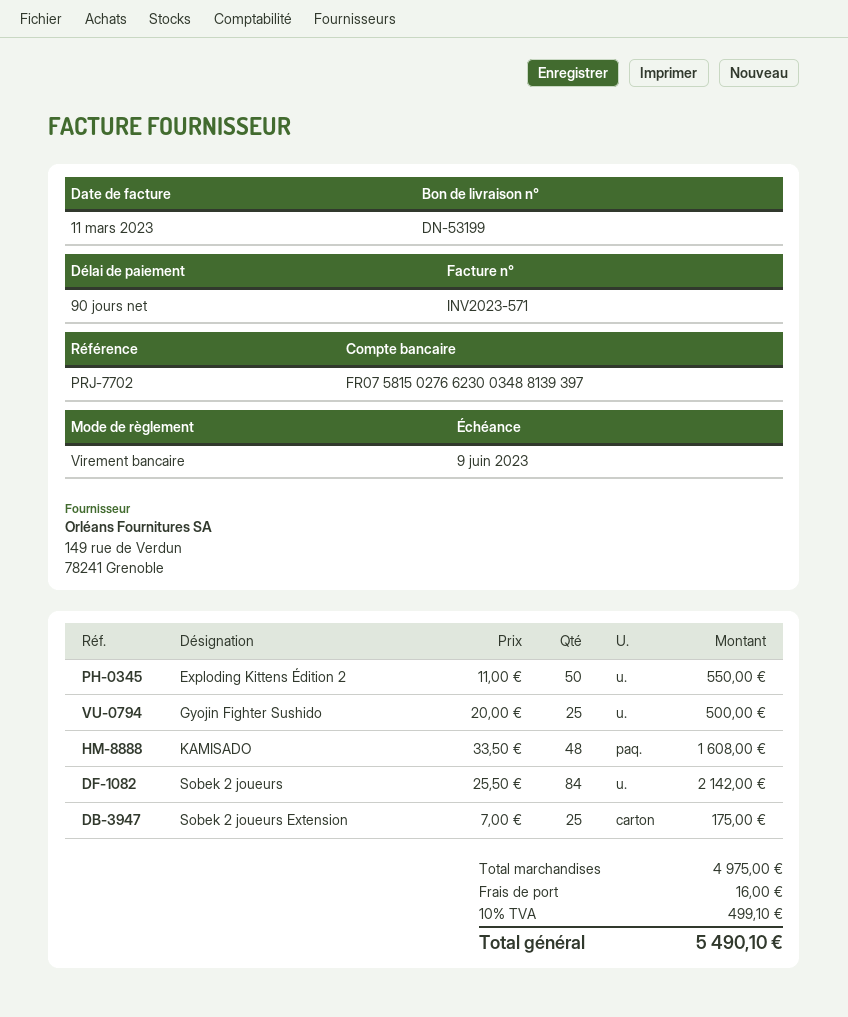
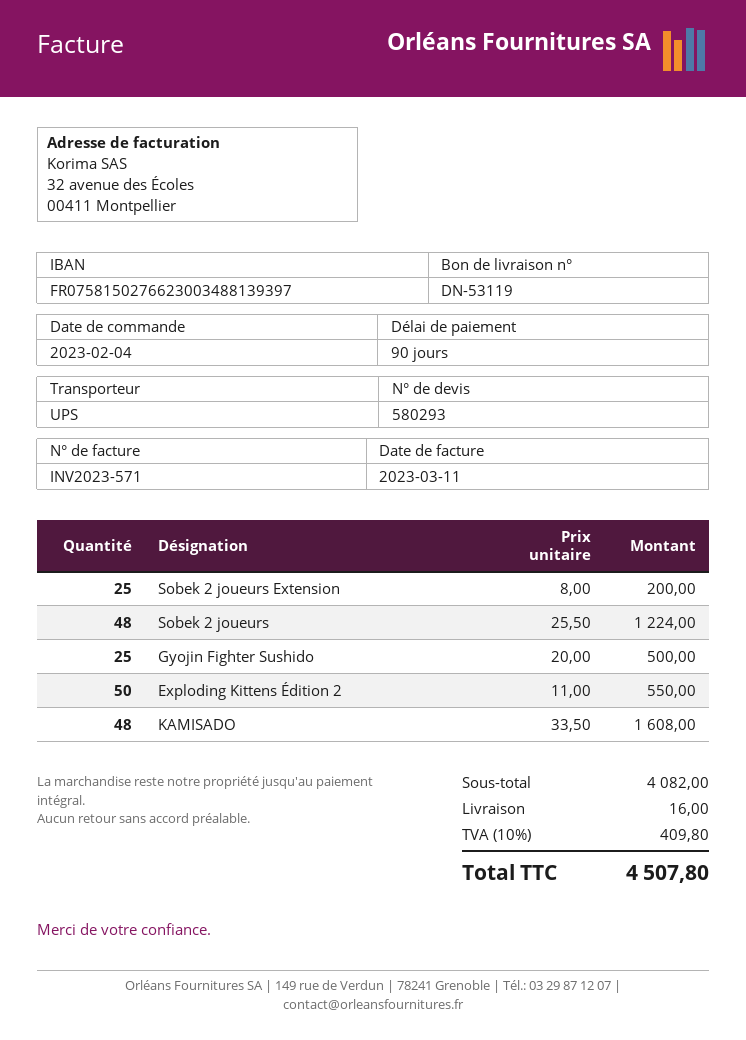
delivery note number: DN-53199 -> DN-53119
Sobek 2 joueurs: 84 x 25.50 = 2142.00 -> 48 x 25.50 = 1224.00
Sobek 2 joueurs Extension: 25 x 7.00 = 175.00 -> 25 x 8.00 = 200.00
subtotal: 4975.00 -> 4082.00
tax: 10% = 499.10 -> 10% = 409.80
total: 5490.10 -> 4507.80

